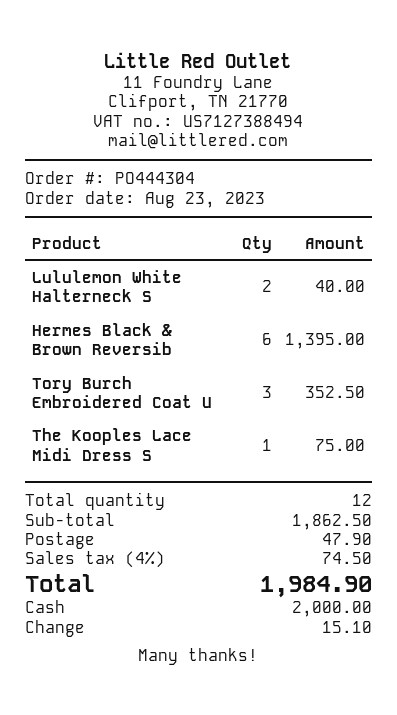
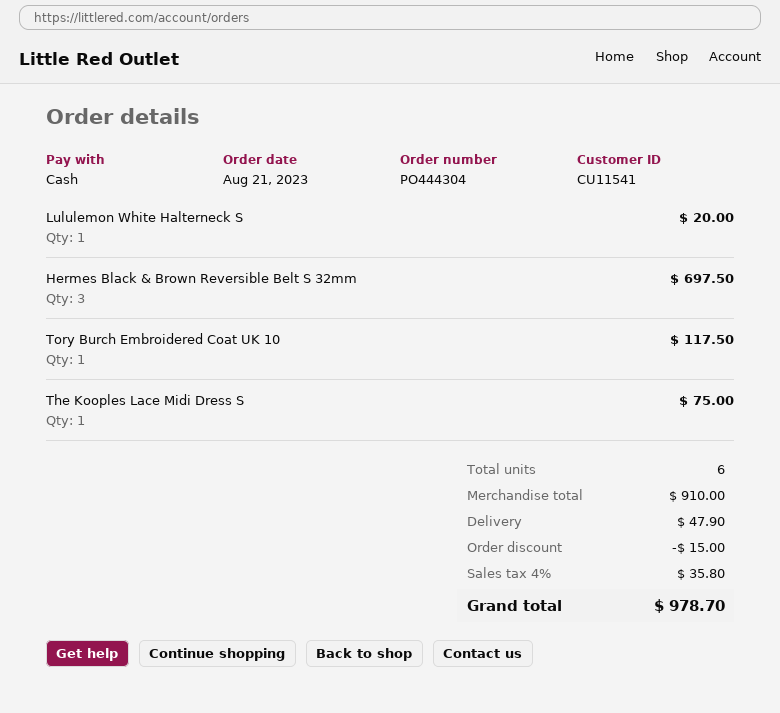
order date: 2023-08-23 -> 2023-08-21
Lululemon White Halterneck S: 2 for 40.00 -> 1 for 20.00
Hermes Black & Brown Reversib: 6 for 1395.00 -> 3 for 697.50
Tory Burch Embroidered Coat U: 3 for 352.50 -> 1 for 117.50
total quantity: 12 -> 6
subtotal: 1862.50 -> 910.00
discount: none -> 15.00
tax: 4% = 74.50 -> 4% = 35.80
total: 1984.90 -> 978.70

